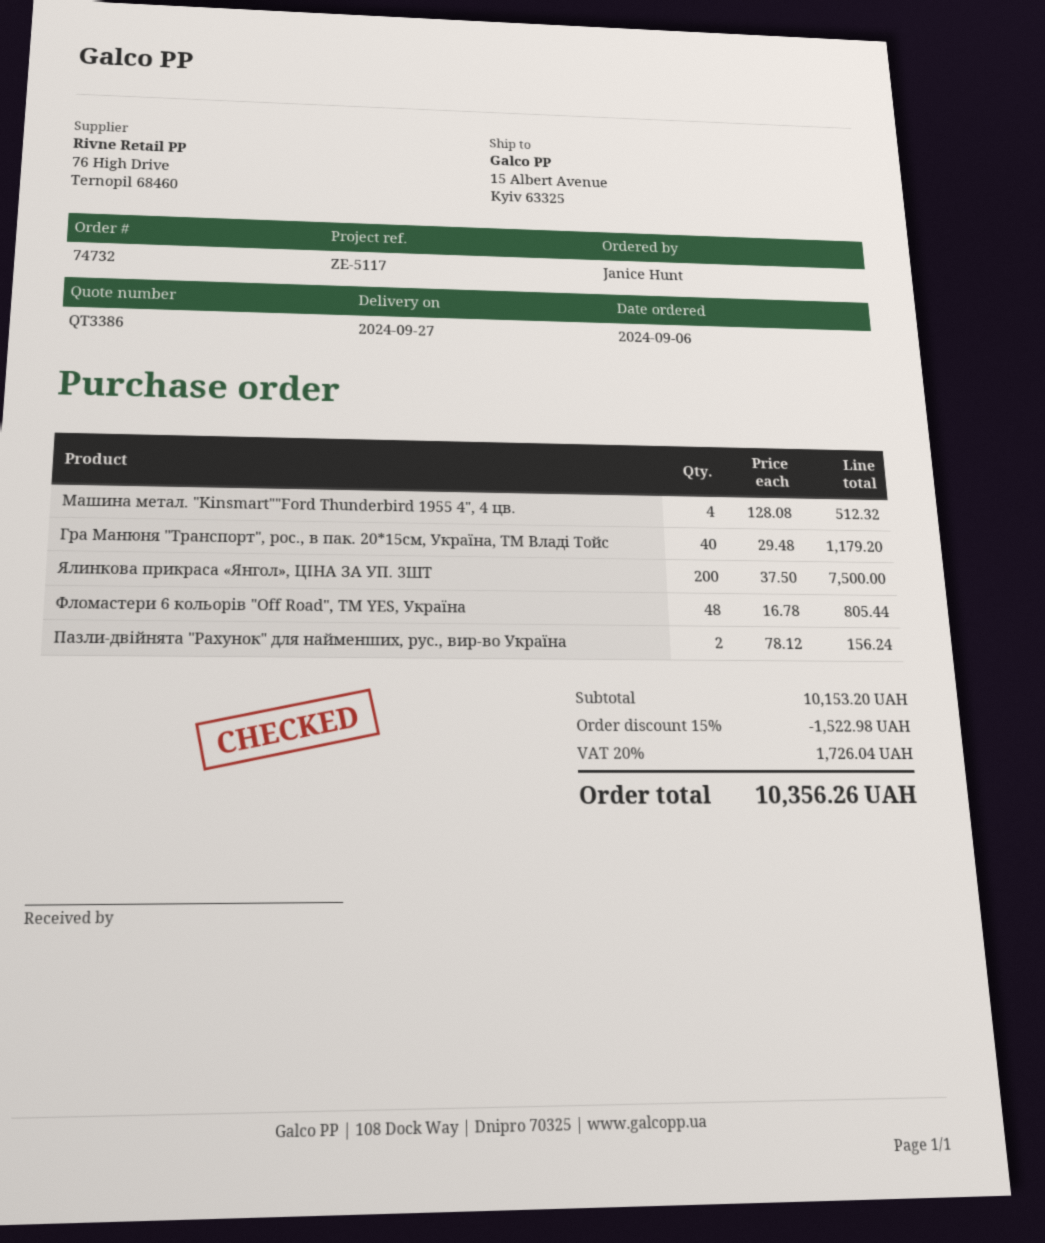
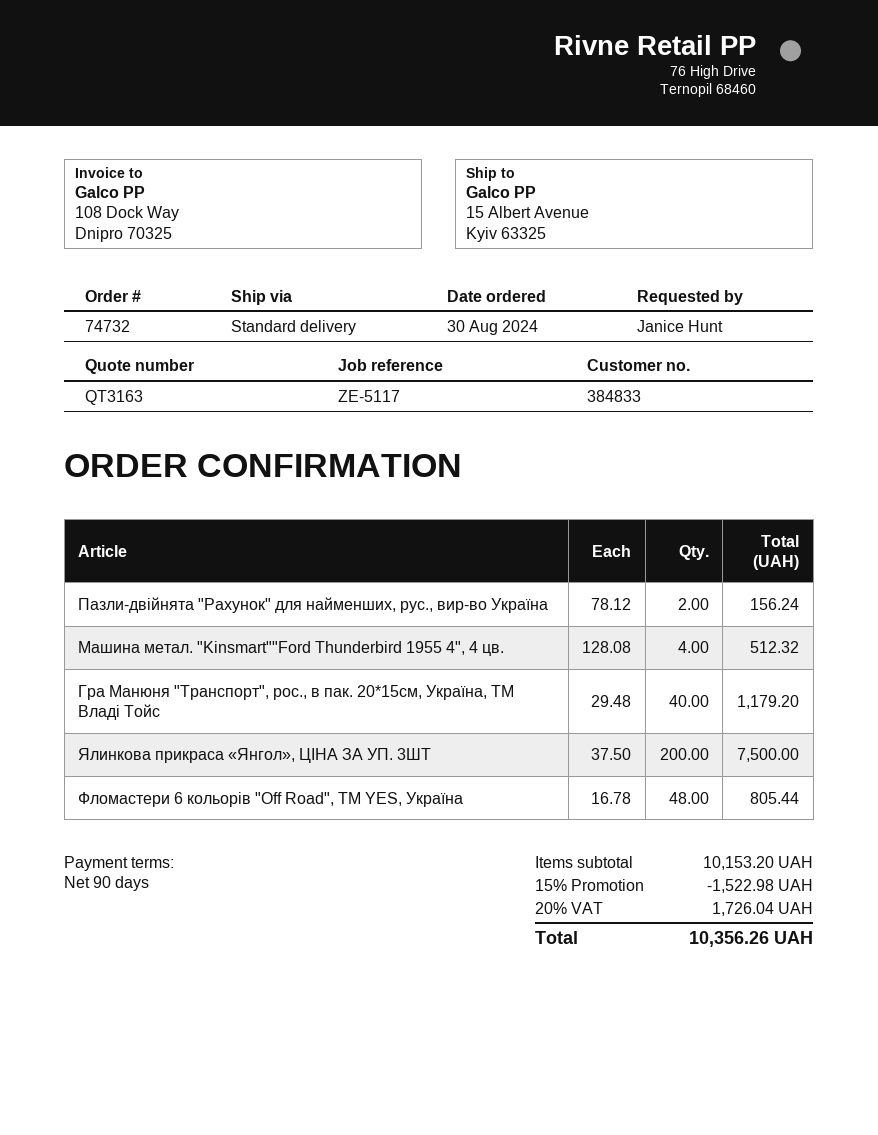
quote number: QT3386 -> QT3163
order date: 2024-09-06 -> 2024-08-30

